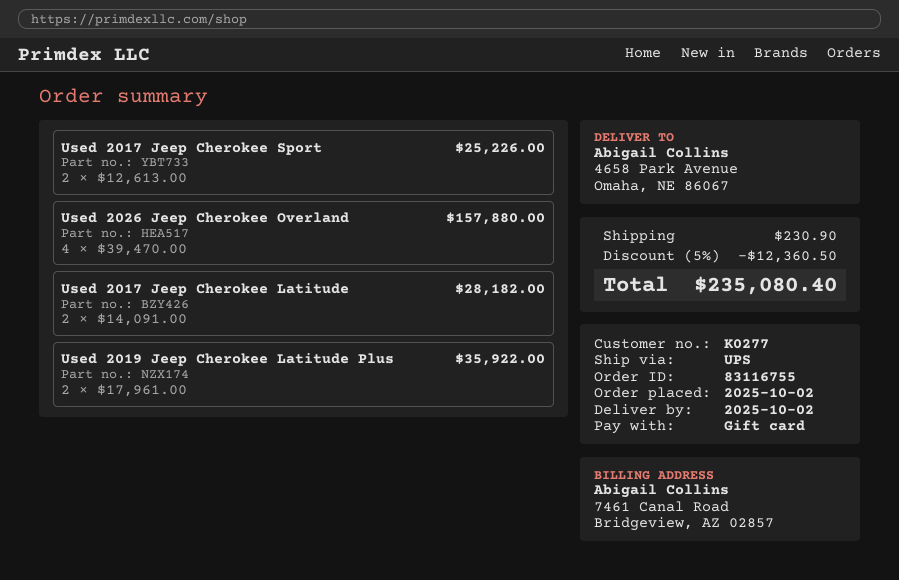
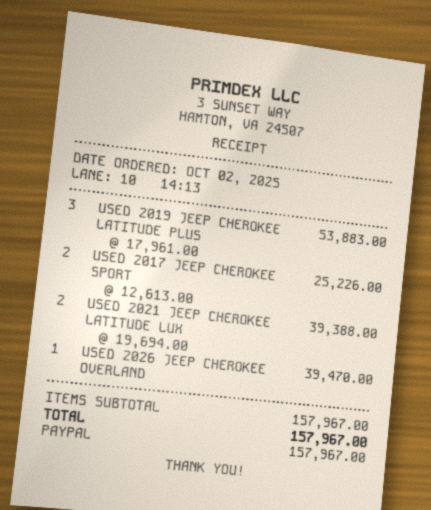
payment method: gift card -> PayPal
Used 2026 Jeep Cherokee Overland: 4 x 39470.00 = 157880.00 -> 1 x 39470.00 = 39470.00
Used 2017 Jeep Cherokee Latitude: 2 x 14091.00 = 28182.00 -> none
Used 2019 Jeep Cherokee Latitude Plus: 2 x 17961.00 = 35922.00 -> 3 x 17961.00 = 53883.00
USED 2021 JEEP CHEROKEE LATITUDE LUX: none -> 2 x 19694.00 = 39388.00
discount: 5% = 12360.50 -> none
shipping: 230.90 -> none
total: 235080.40 -> 157967.00

